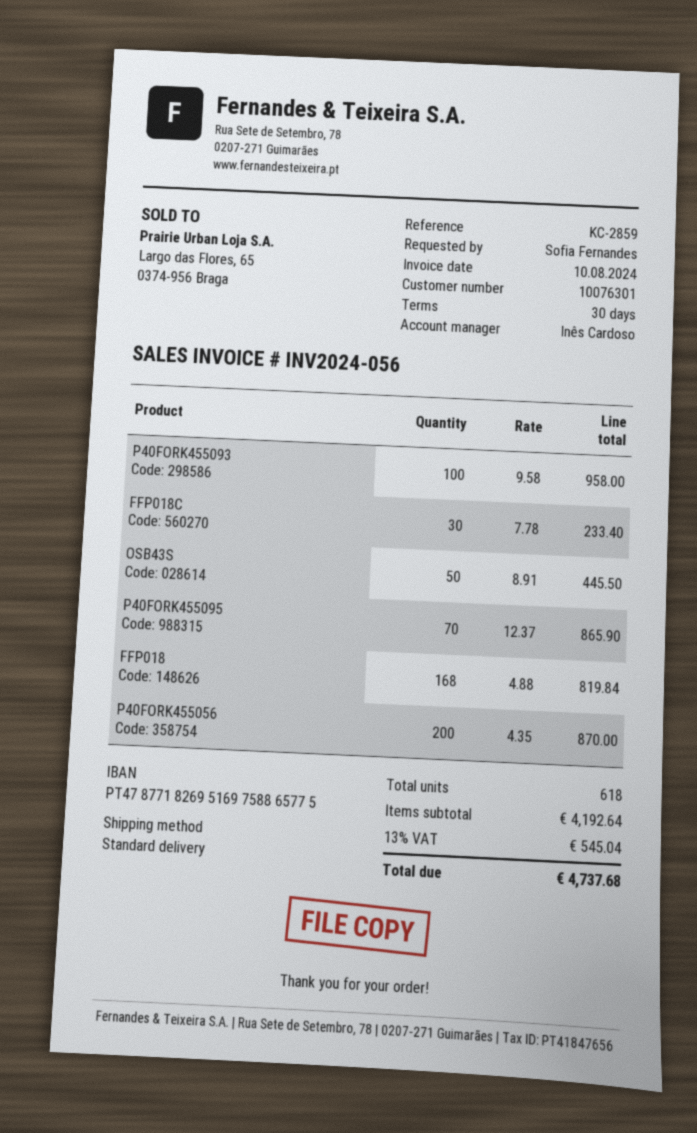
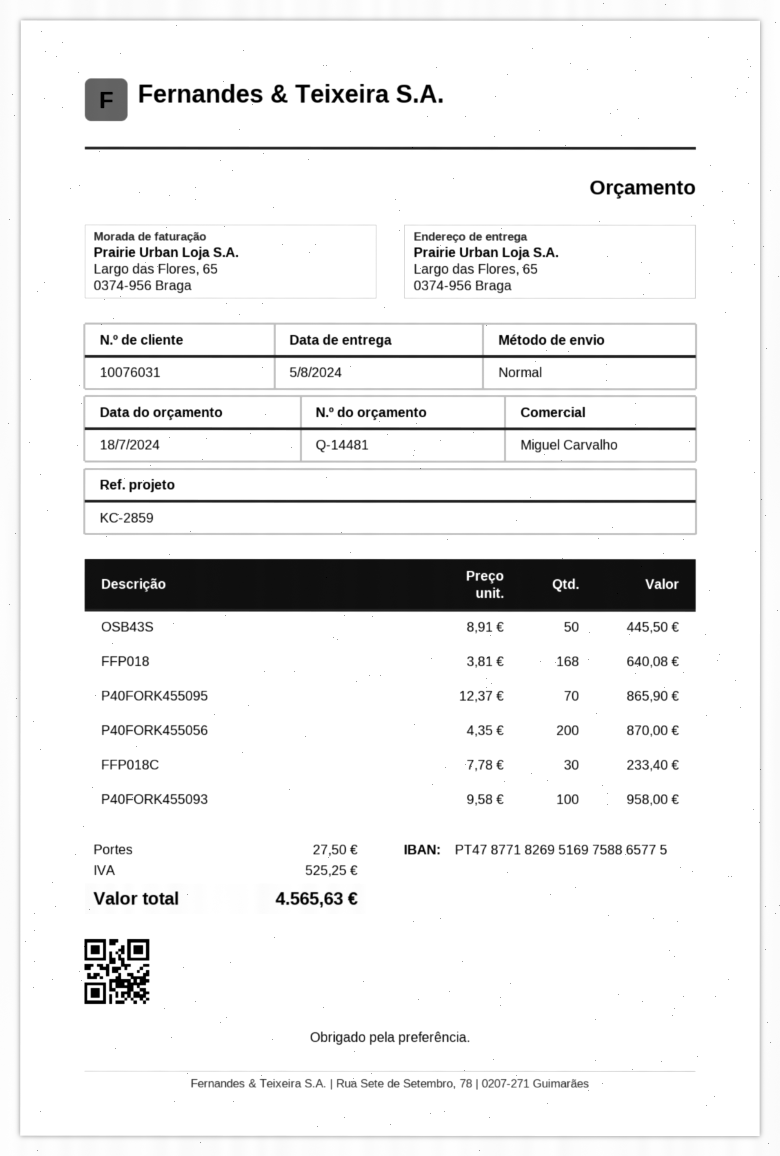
customer number: 10076301 -> 10076031
sales rep: Inês Cardoso -> Miguel Carvalho
FFP018: 168 x 4.88 = 819.84 -> 168 x 3.81 = 640.08
shipping: none -> 27.50
tax: 545.04 -> 525.25
total: 4737.68 -> 4565.63

